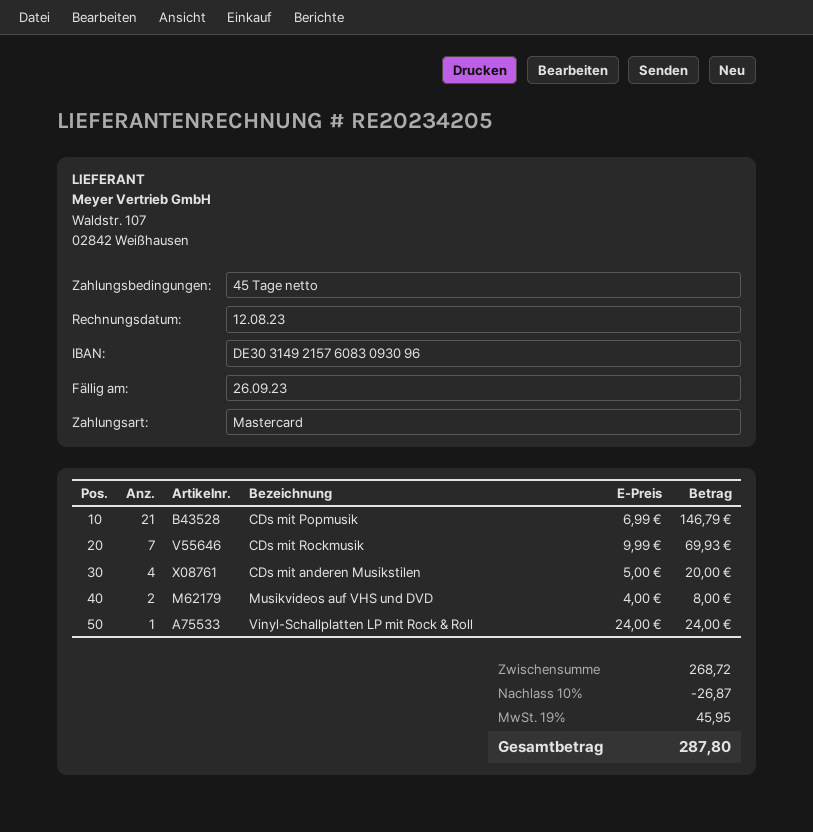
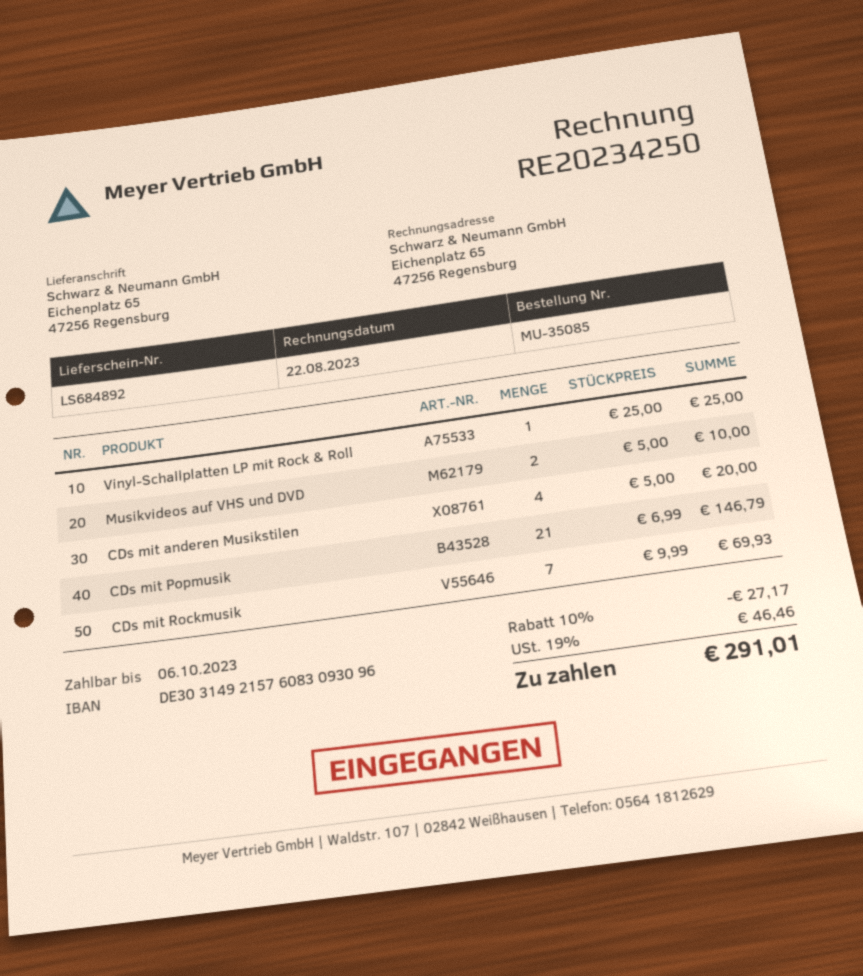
invoice number: RE20234205 -> RE20234250
invoice date: 2023-08-12 -> 2023-08-22
due date: 2023-09-26 -> 2023-10-06
Musikvideos auf VHS und DVD: 2 x 4.00 = 8.00 -> 2 x 5.00 = 10.00
Vinyl-Schallplatten LP mit Rock & Roll: 1 x 24.00 = 24.00 -> 1 x 25.00 = 25.00
discount: 10% = 26.87 -> 10% = 27.17
tax: 19% = 45.95 -> 19% = 46.46
total: 287.80 -> 291.01

